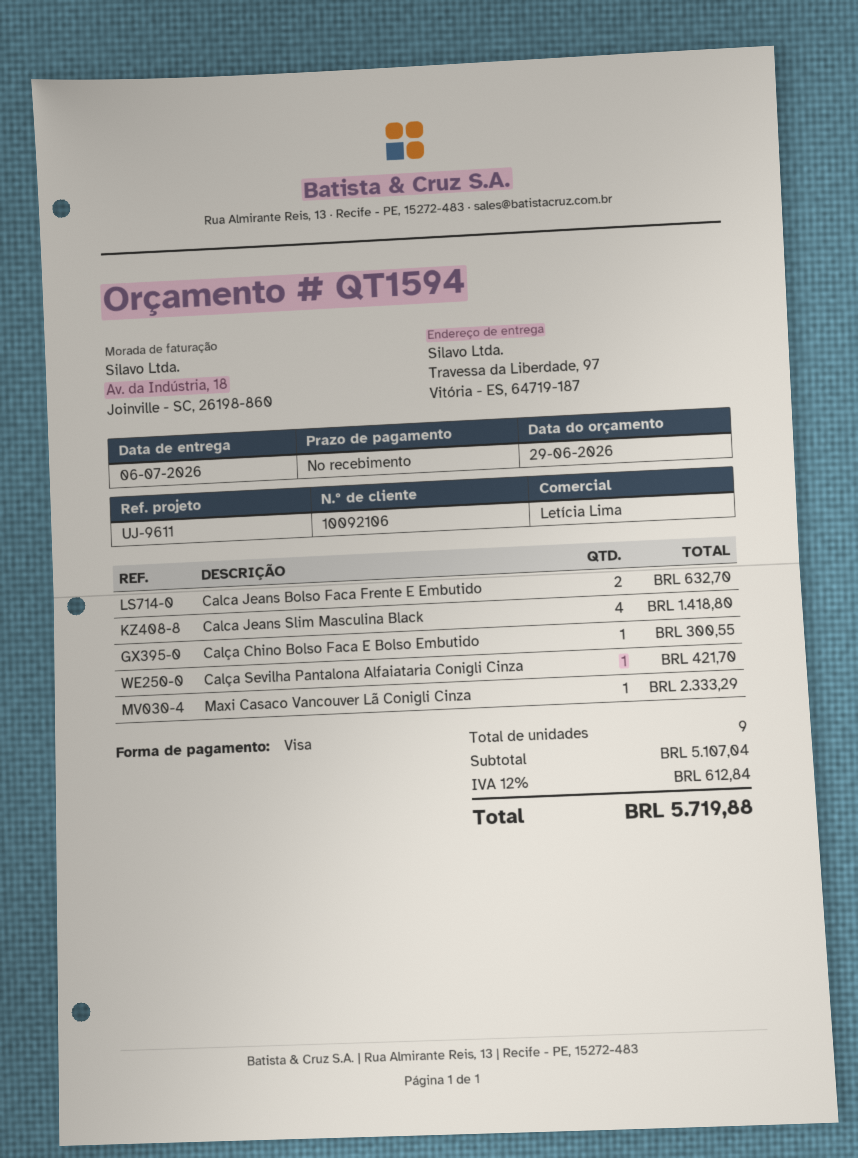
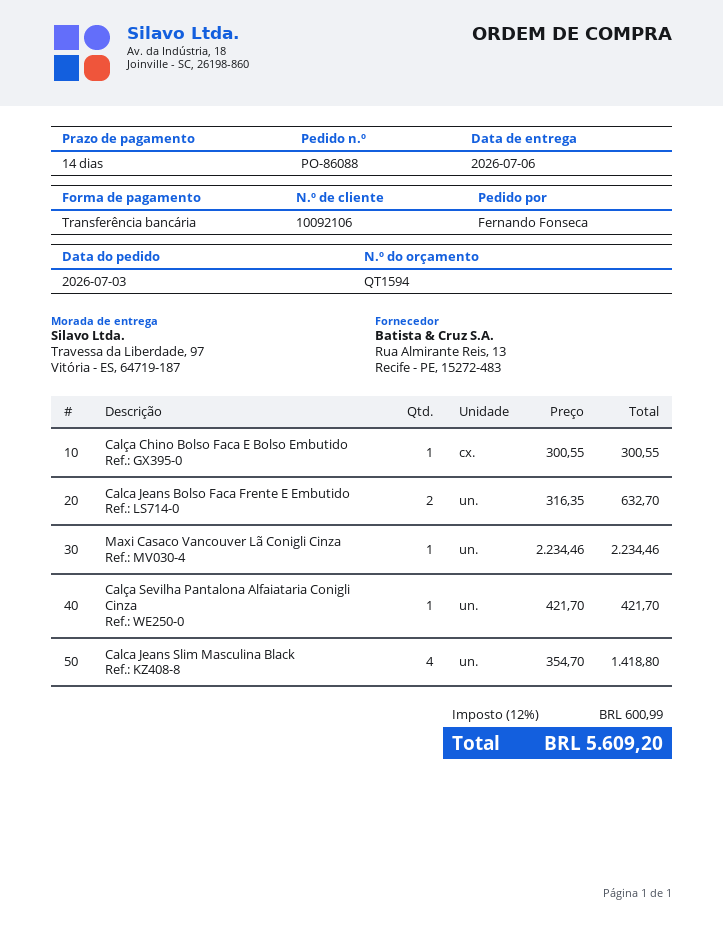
payment terms: on receipt -> 14 days
payment method: Visa -> bank transfer
Maxi Casaco Vancouver Lã Conigli Cinza: 1 for 2333.29 -> 1 for 2234.46
tax: 12% = 612.84 -> 12% = 600.99
total: 5719.88 -> 5609.20

